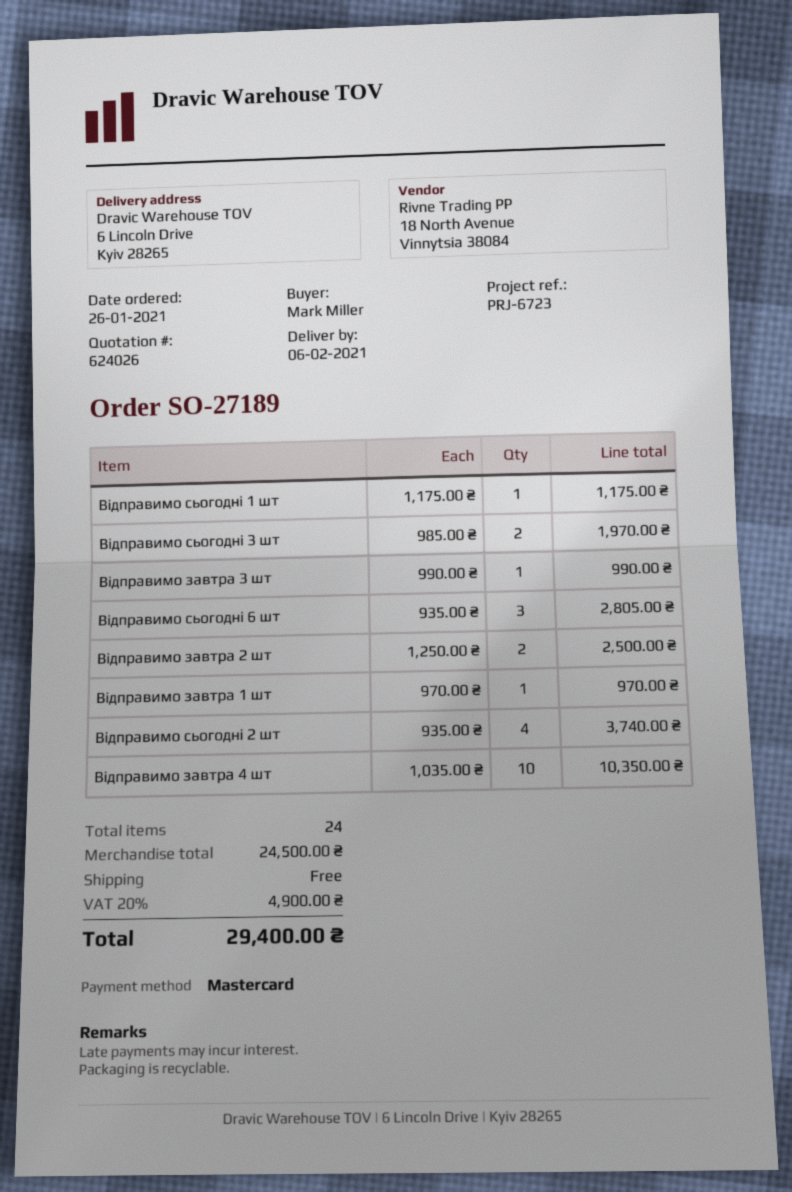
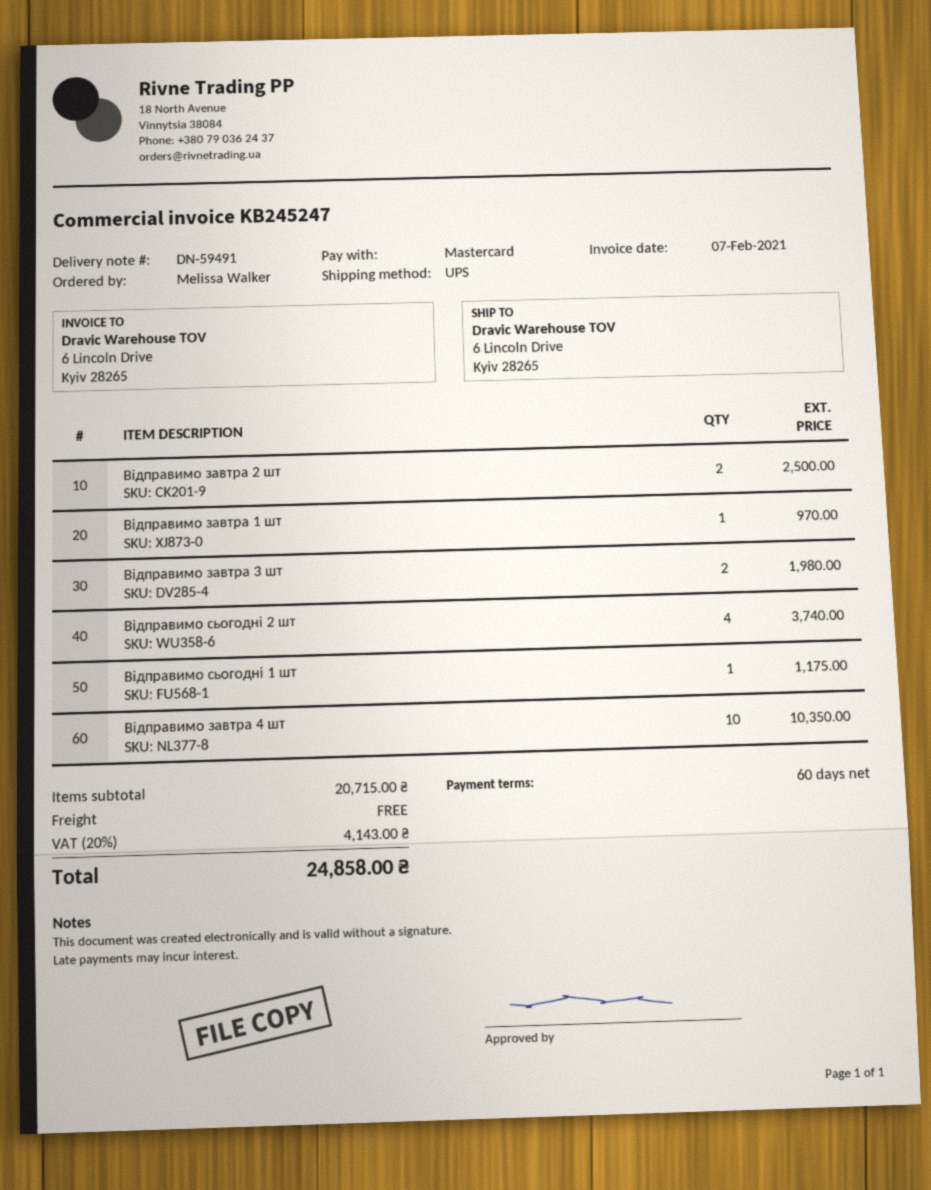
ordered by: Mark Miller -> Melissa Walker
Відправимо сьогодні 3 шт: 2 for 1970.00 -> none
Відправимо завтра 3 шт: 1 for 990.00 -> 2 for 1980.00
Відправимо сьогодні 6 шт: 3 for 2805.00 -> none
subtotal: 24500.00 -> 20715.00
tax: 20% = 4900.00 -> 20% = 4143.00
total: 29400.00 -> 24858.00

